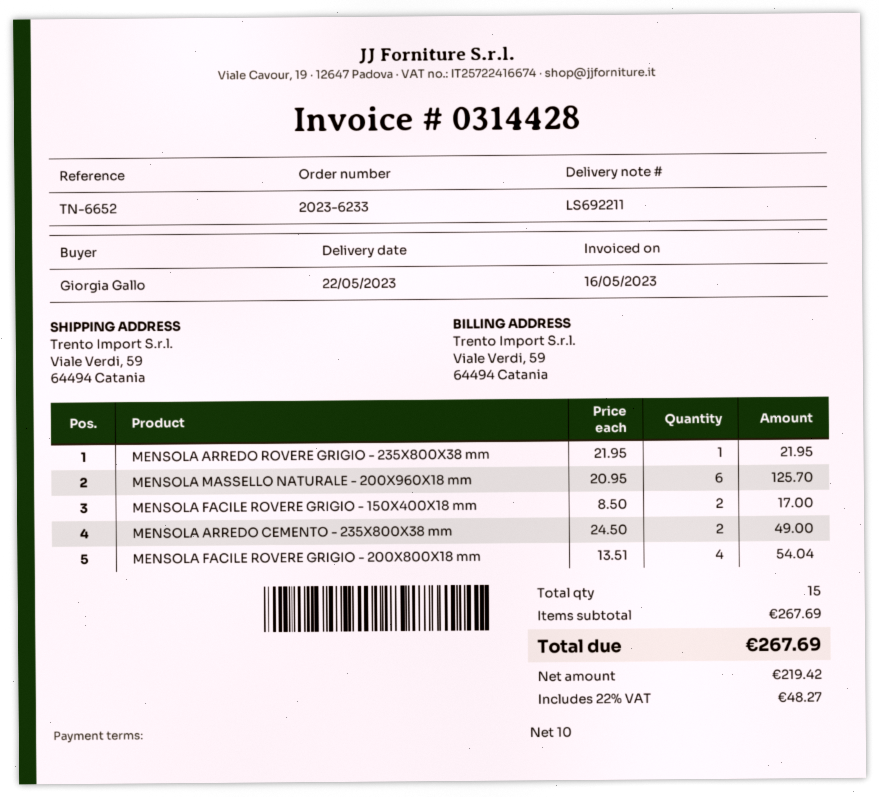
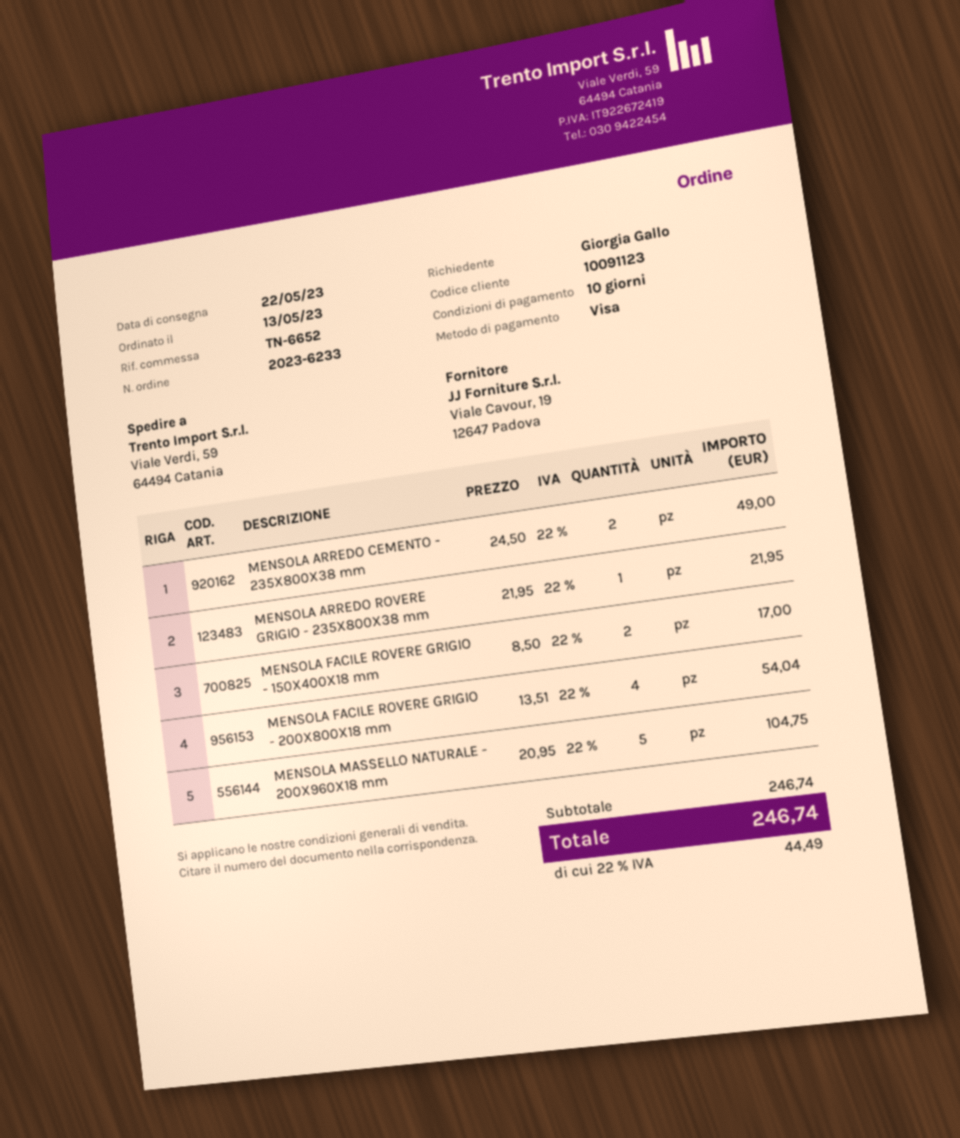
MENSOLA MASSELLO NATURALE - 200X960X18 mm: 6 x 20.95 = 125.70 -> 5 x 20.95 = 104.75
subtotal: 267.69 -> 246.74
tax: 22% = 48.27 -> 22% = 44.49
total: 267.69 -> 246.74

